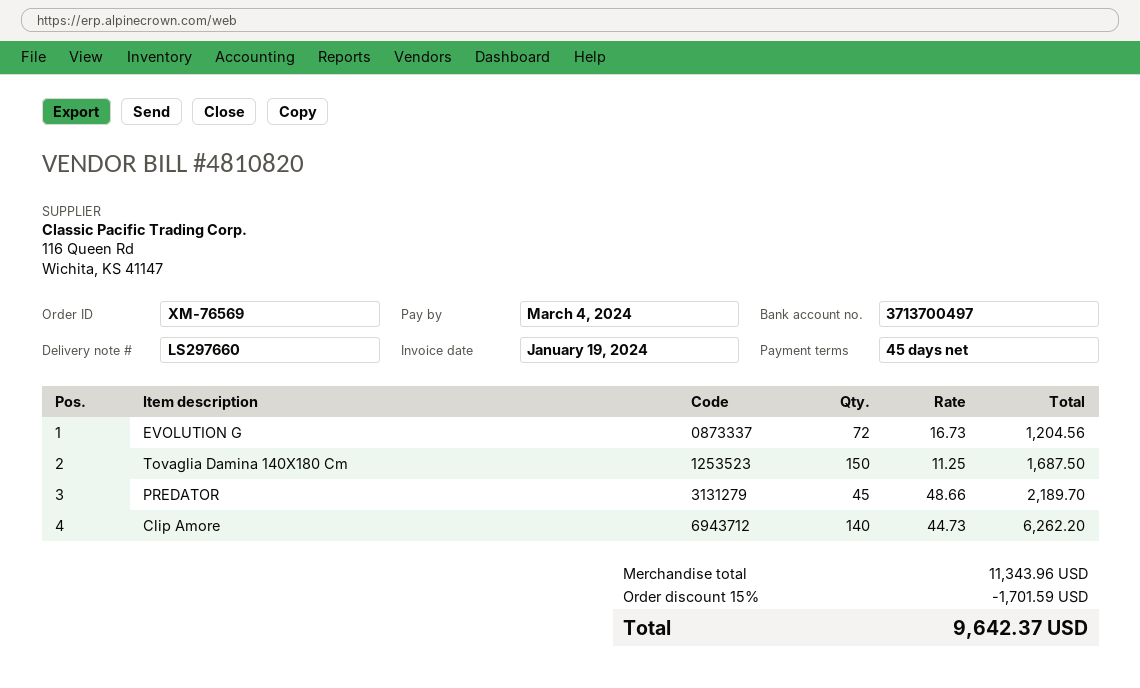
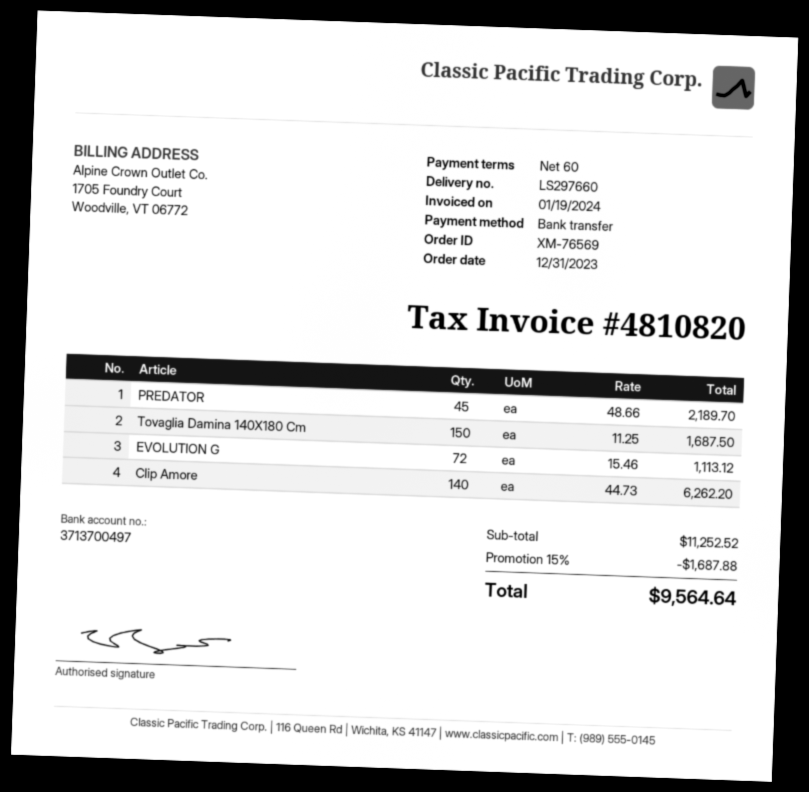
payment terms: 45 days -> 60 days
EVOLUTION G: 72 x 16.73 = 1204.56 -> 72 x 15.46 = 1113.12
subtotal: 11343.96 -> 11252.52
discount: 15% = 1701.59 -> 15% = 1687.88
total: 9642.37 -> 9564.64

